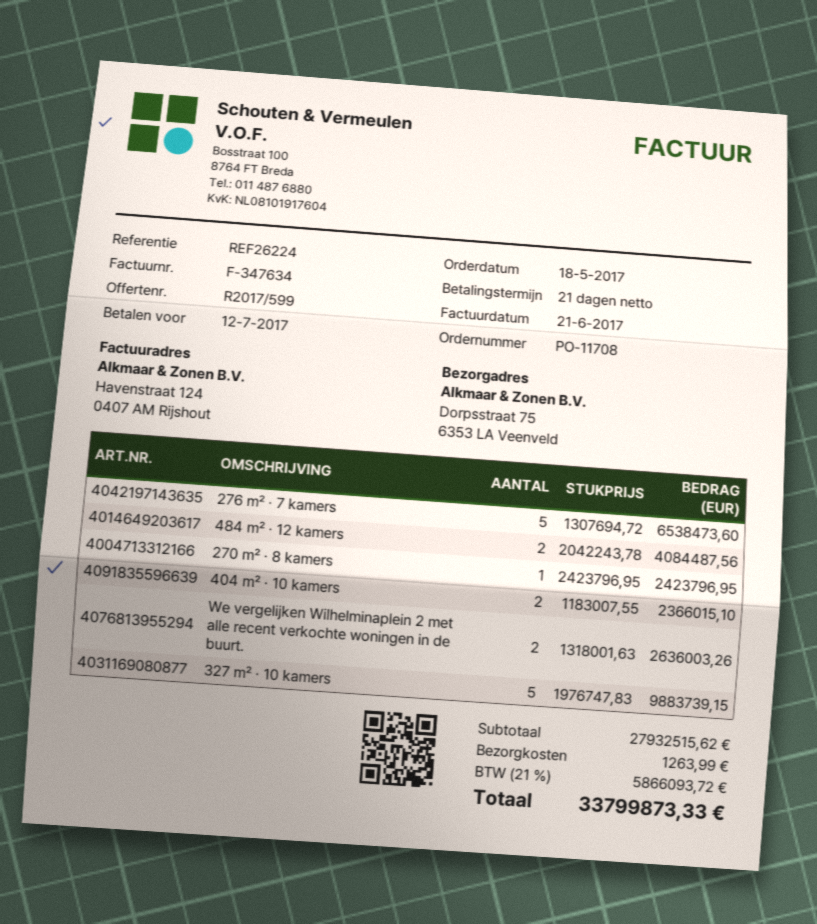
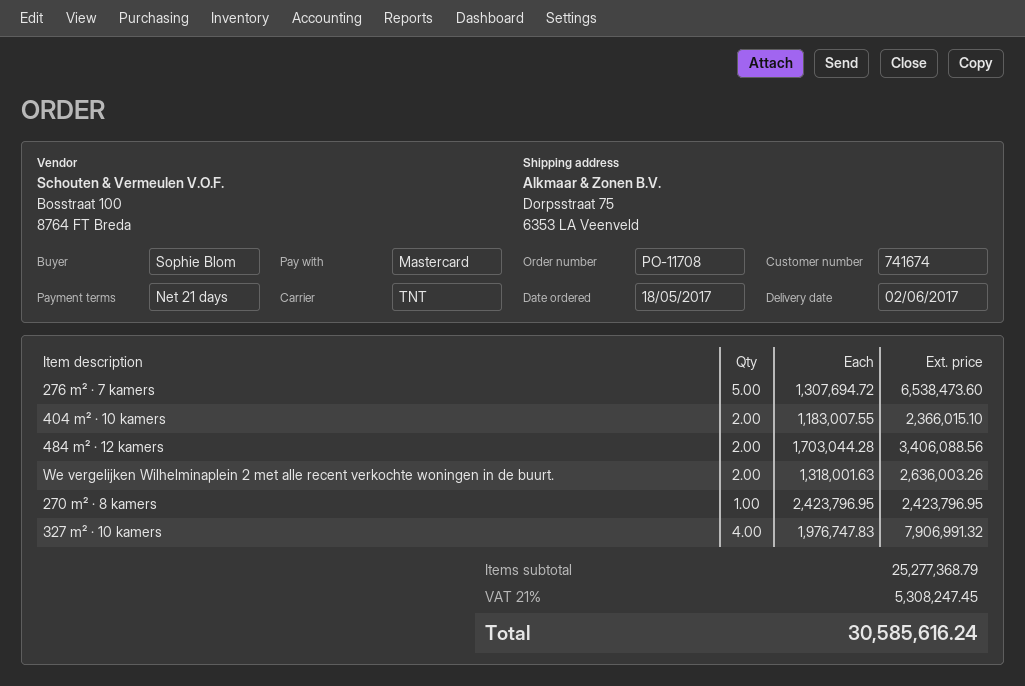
484 m² · 12 kamers: 2 x 2042243.78 = 4084487.56 -> 2 x 1703044.28 = 3406088.56
327 m² · 10 kamers: 5 x 1976747.83 = 9883739.15 -> 4 x 1976747.83 = 7906991.32
subtotal: 27932515.62 -> 25277368.79
shipping: 1263.99 -> none
tax: 21% = 5866093.72 -> 21% = 5308247.45
total: 33799873.33 -> 30585616.24

